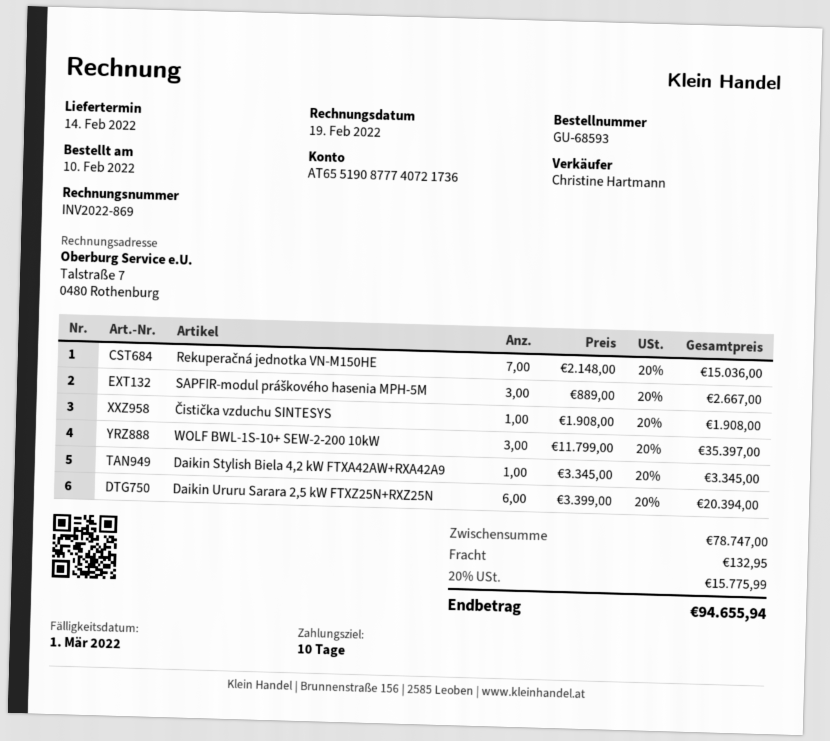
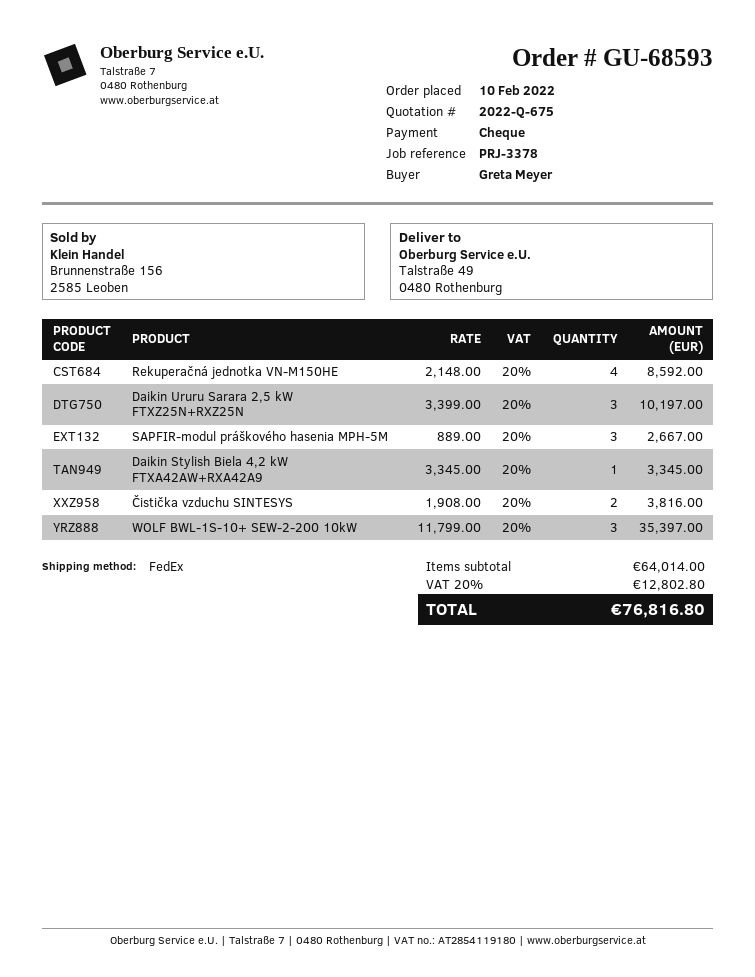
Rekuperačná jednotka VN-M150HE: 7 x 2148.00 = 15036.00 -> 4 x 2148.00 = 8592.00
Čistička vzduchu SINTESYS: 1 x 1908.00 = 1908.00 -> 2 x 1908.00 = 3816.00
Daikin Ururu Sarara 2,5 kW FTXZ25N+RXZ25N: 6 x 3399.00 = 20394.00 -> 3 x 3399.00 = 10197.00
subtotal: 78747.00 -> 64014.00
shipping: 132.95 -> none
tax: 20% = 15775.99 -> 20% = 12802.80
total: 94655.94 -> 76816.80

